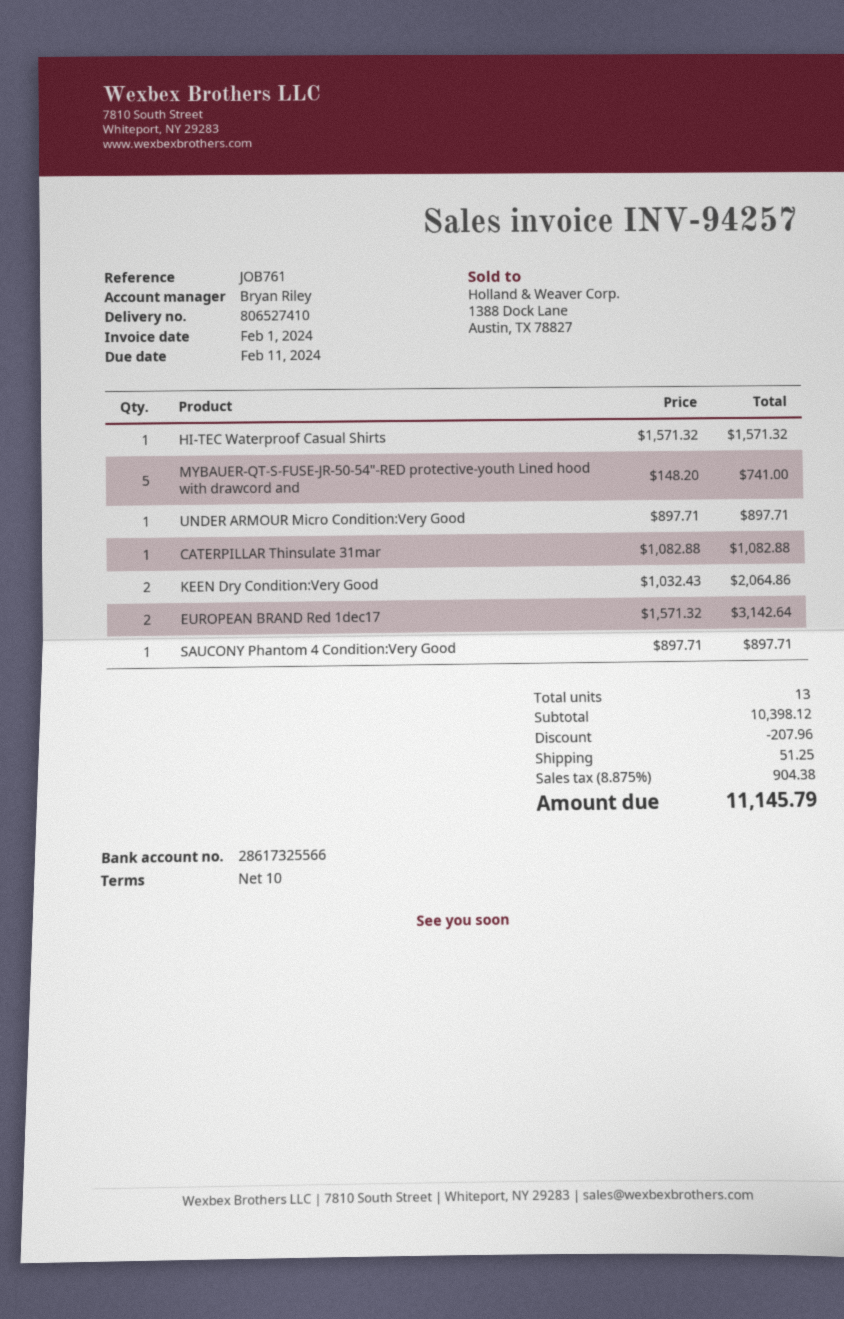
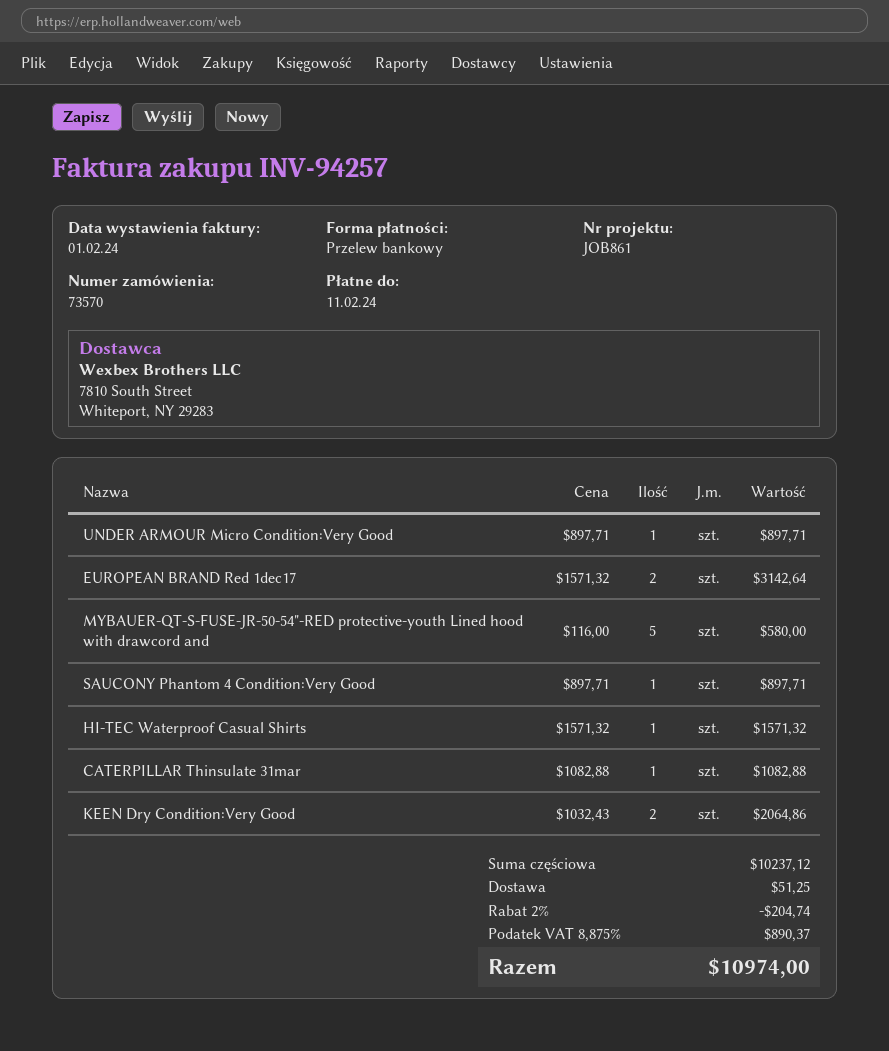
reference: JOB761 -> JOB861
MYBAUER-QT-S-FUSE-JR-50-54"-RED protective-youth Lined hood with drawcord and: 5 x 148.20 = 741.00 -> 5 x 116.00 = 580.00
subtotal: 10398.12 -> 10237.12
discount: 207.96 -> 204.74
tax: 8.875% = 904.38 -> 8.875% = 890.37
total: 11145.79 -> 10974.00

